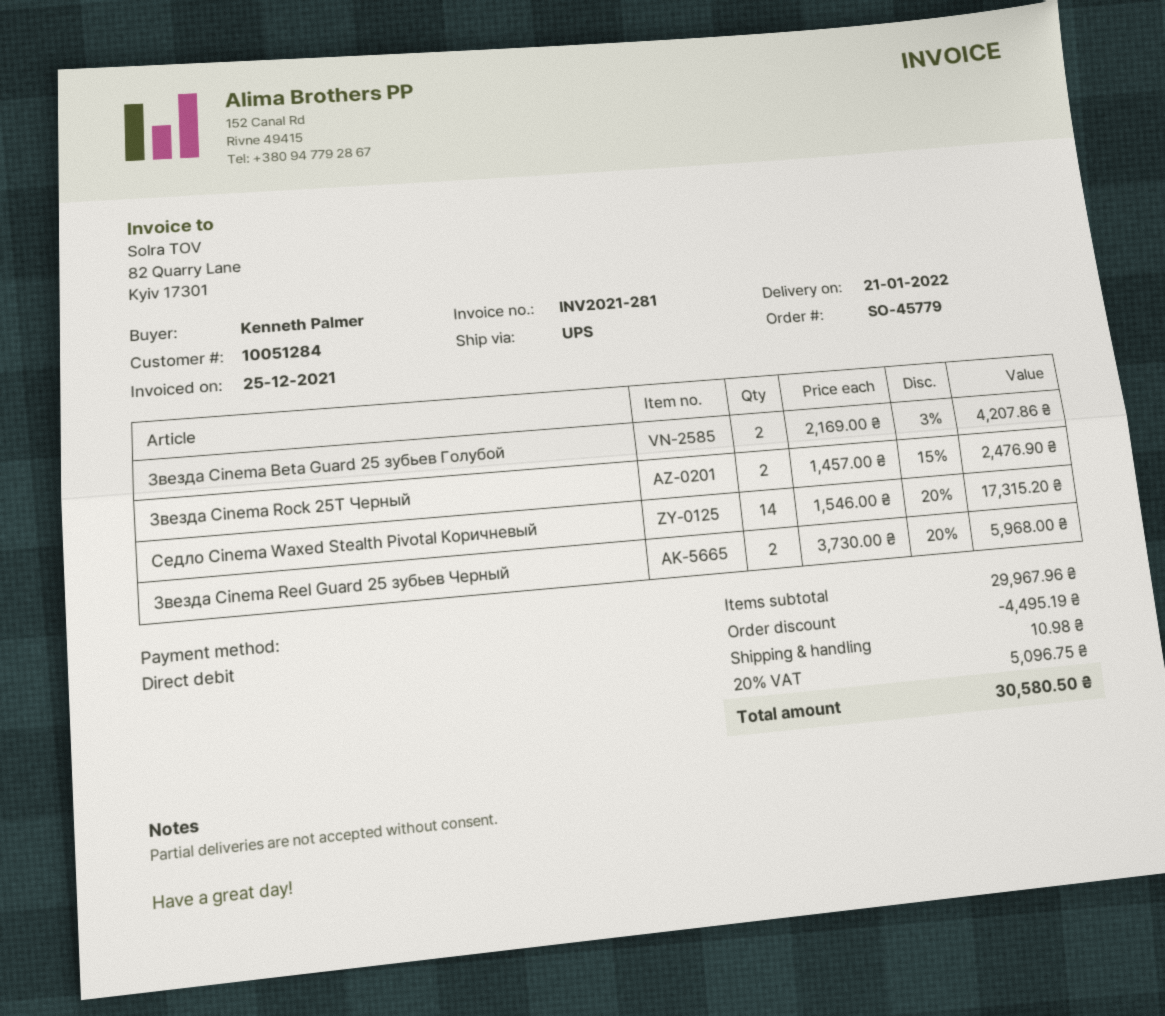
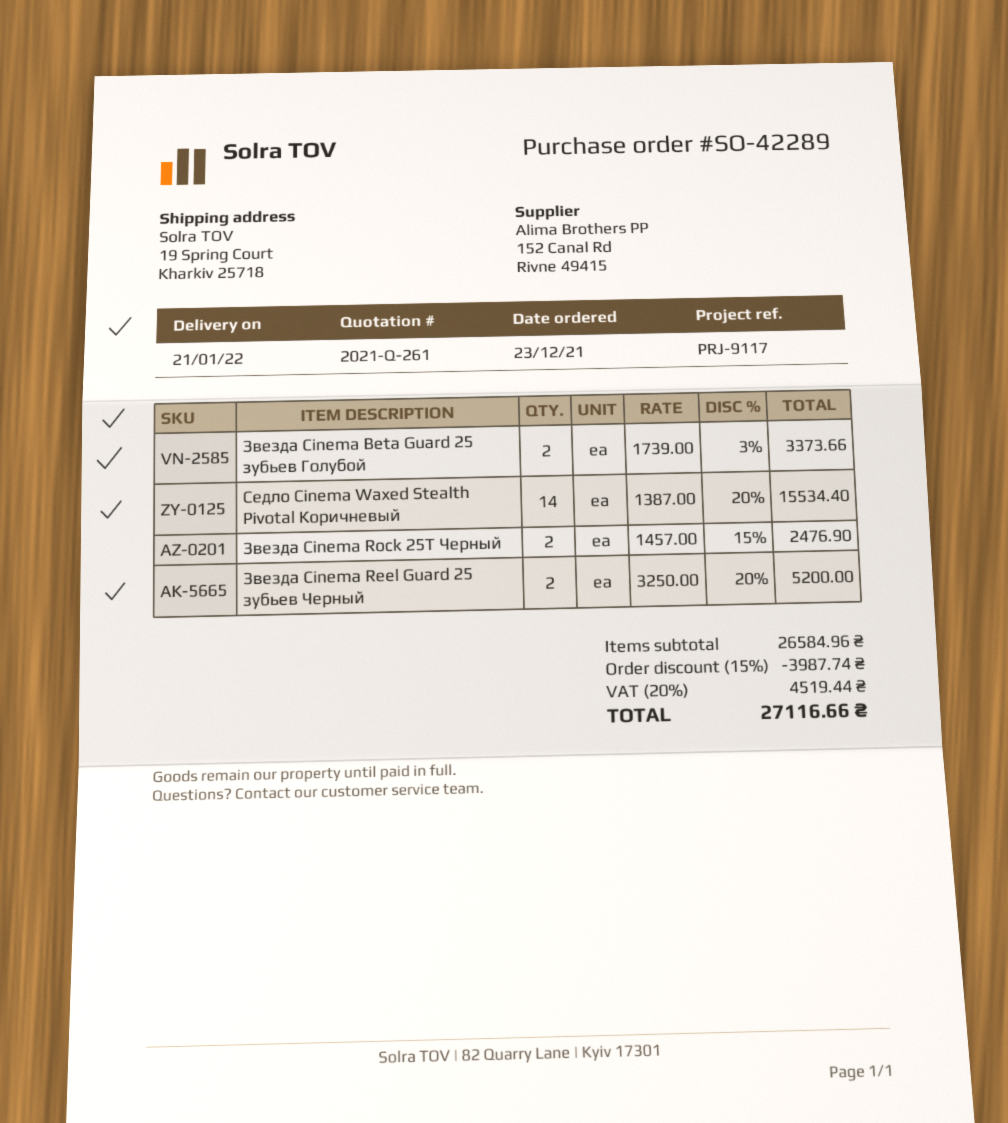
order number: SO-45779 -> SO-42289
Звезда Cinema Beta Guard 25 зубьев Голубой: 2 x 2169.00 - 3% = 4207.86 -> 2 x 1739.00 - 3% = 3373.66
Седло Cinema Waxed Stealth Pivotal Коричневый: 14 x 1546.00 - 20% = 17315.20 -> 14 x 1387.00 - 20% = 15534.40
Звезда Cinema Reel Guard 25 зубьев Черный: 2 x 3730.00 - 20% = 5968.00 -> 2 x 3250.00 - 20% = 5200.00
subtotal: 29967.96 -> 26584.96
discount: 4495.19 -> 3987.74
shipping: 10.98 -> none
tax: 20% = 5096.75 -> 20% = 4519.44
total: 30580.50 -> 27116.66

